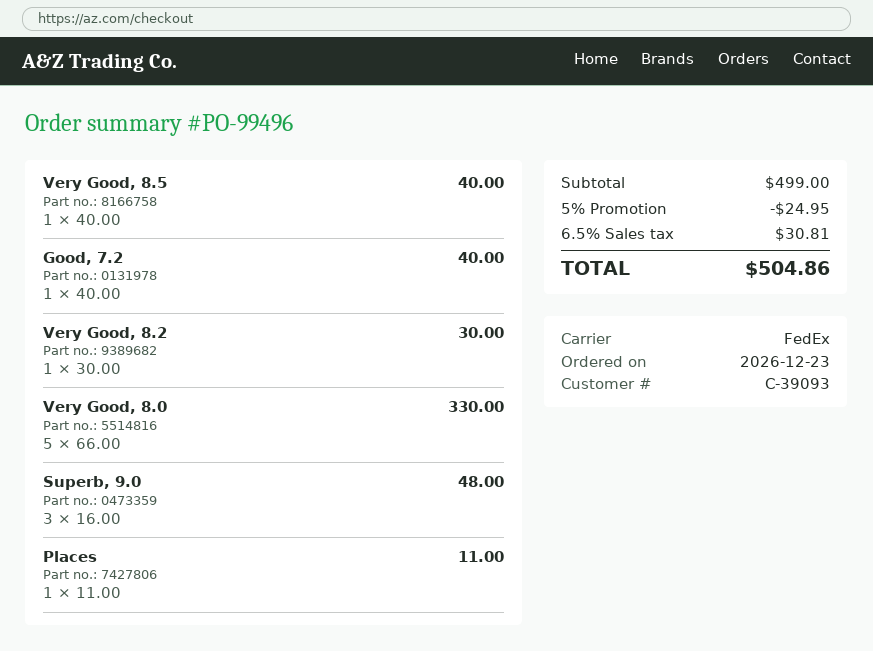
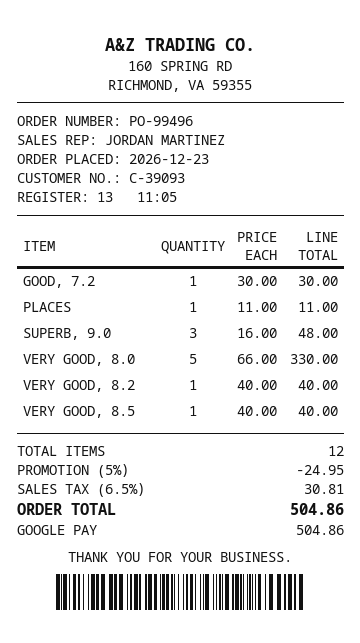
Good, 7.2: 1 x 40.00 = 40.00 -> 1 x 30.00 = 30.00
Very Good, 8.2: 1 x 30.00 = 30.00 -> 1 x 40.00 = 40.00

